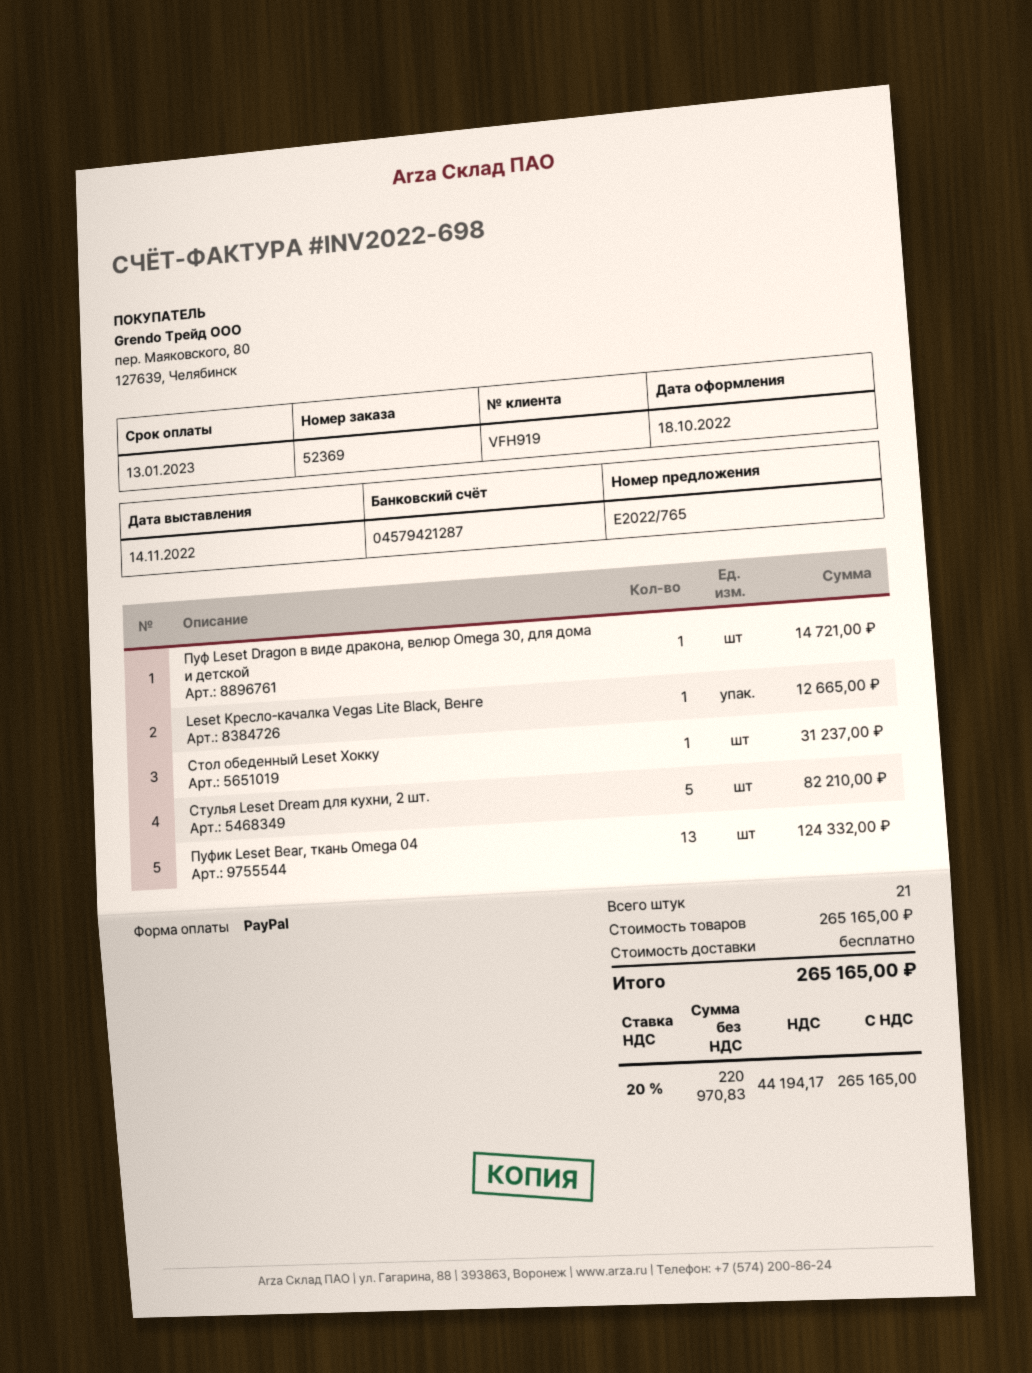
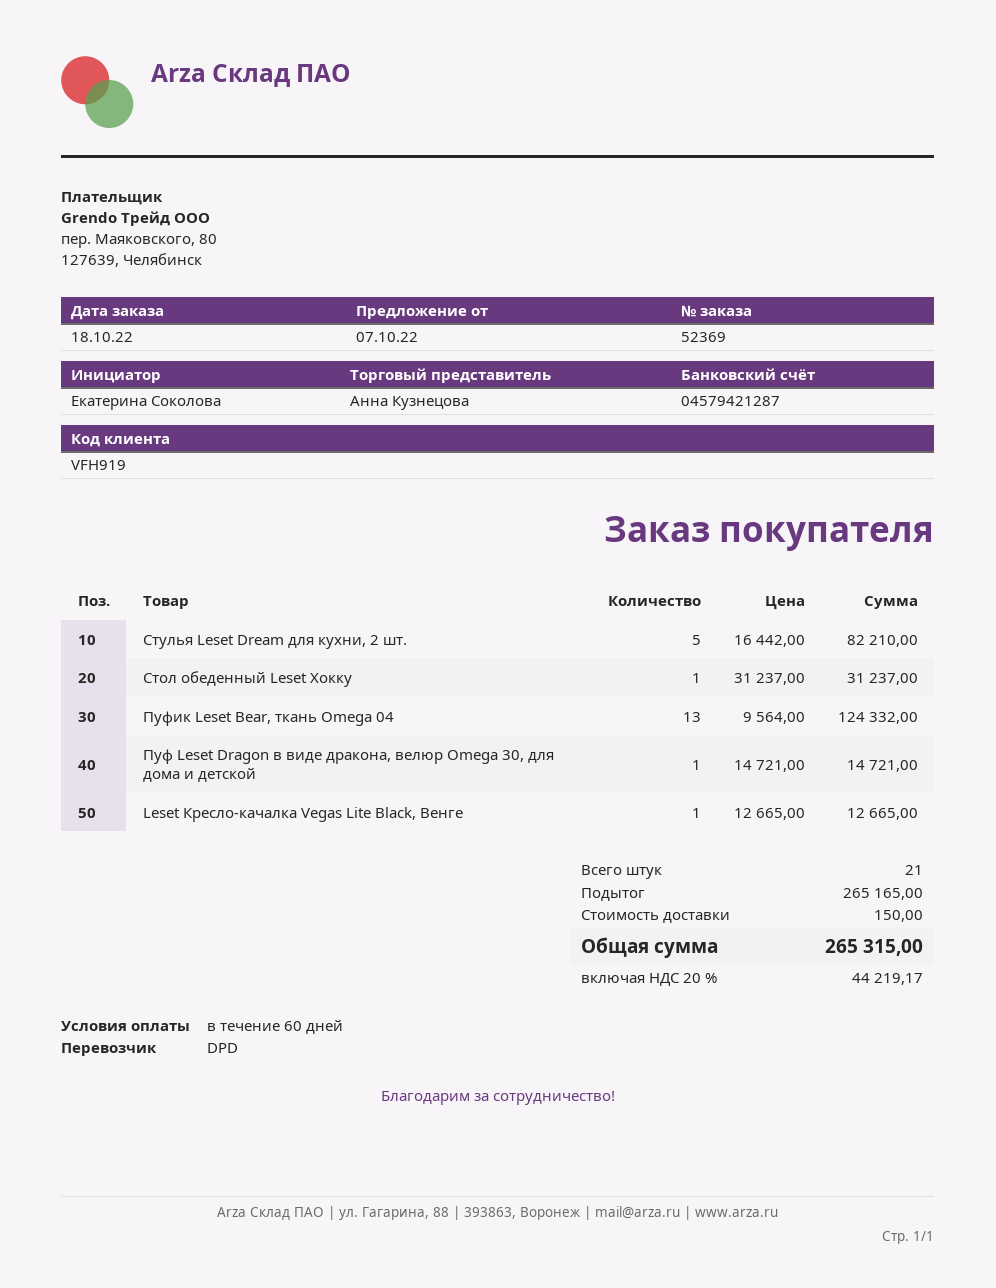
shipping: 0.00 -> 150.00
tax: 20% = 44194.17 -> 20% = 44219.17
total: 265165.00 -> 265315.00

